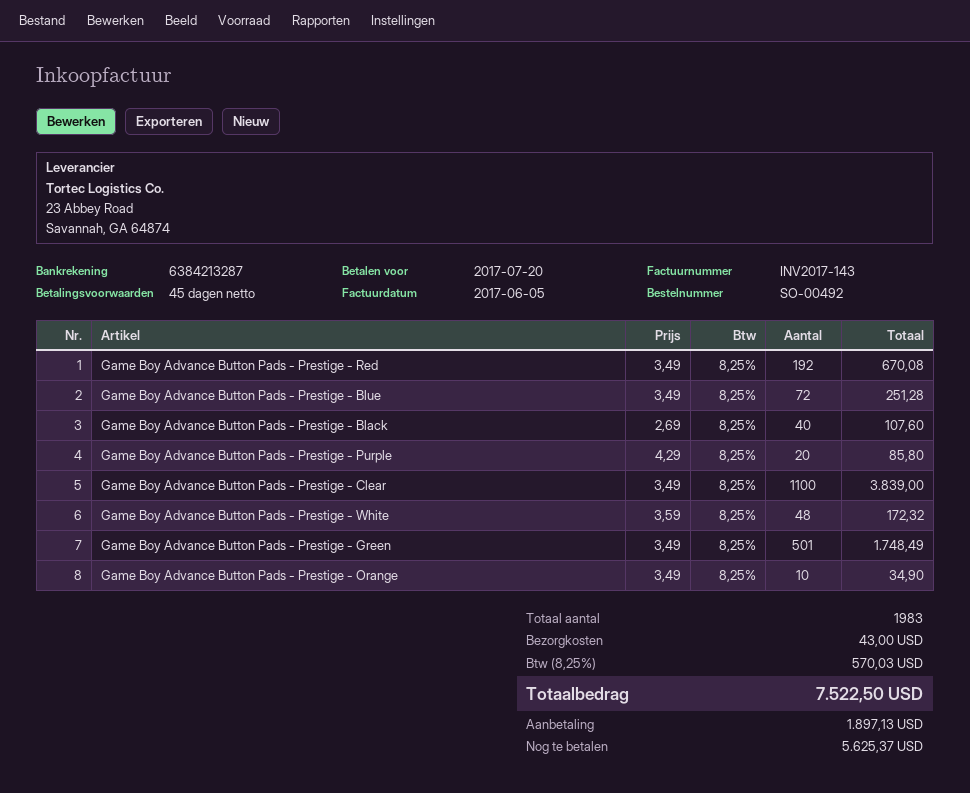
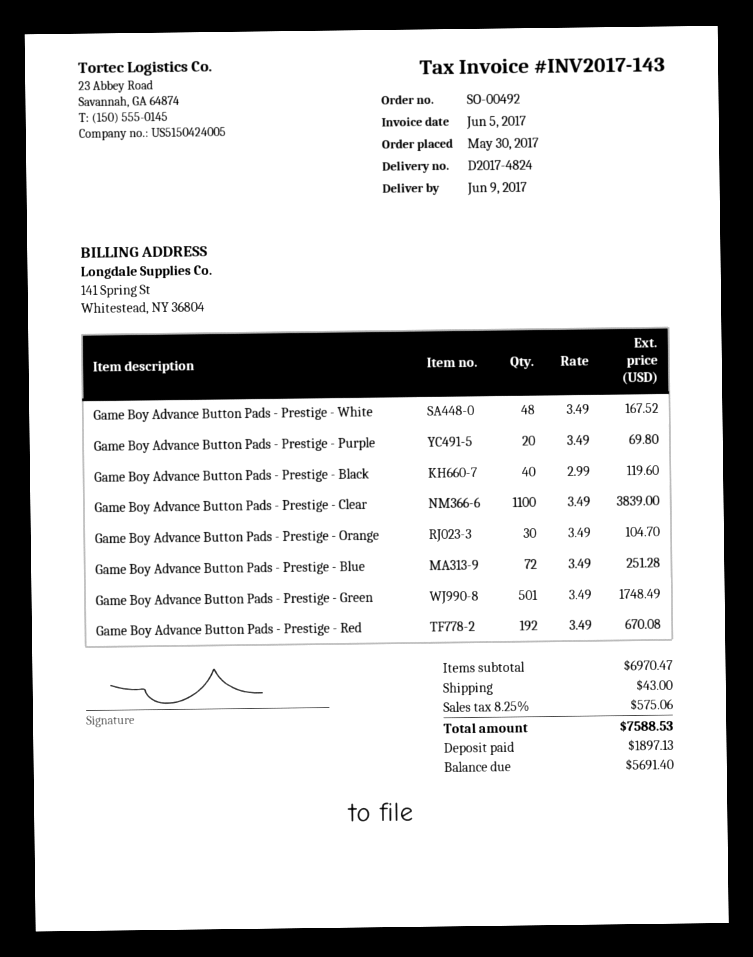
Game Boy Advance Button Pads - Prestige - Black: 40 x 2.69 = 107.60 -> 40 x 2.99 = 119.60
Game Boy Advance Button Pads - Prestige - Purple: 20 x 4.29 = 85.80 -> 20 x 3.49 = 69.80
Game Boy Advance Button Pads - Prestige - White: 48 x 3.59 = 172.32 -> 48 x 3.49 = 167.52
Game Boy Advance Button Pads - Prestige - Orange: 10 x 3.49 = 34.90 -> 30 x 3.49 = 104.70
tax: 8.25% = 570.03 -> 8.25% = 575.06
total: 7522.50 -> 7588.53
balance: 5625.37 -> 5691.40

